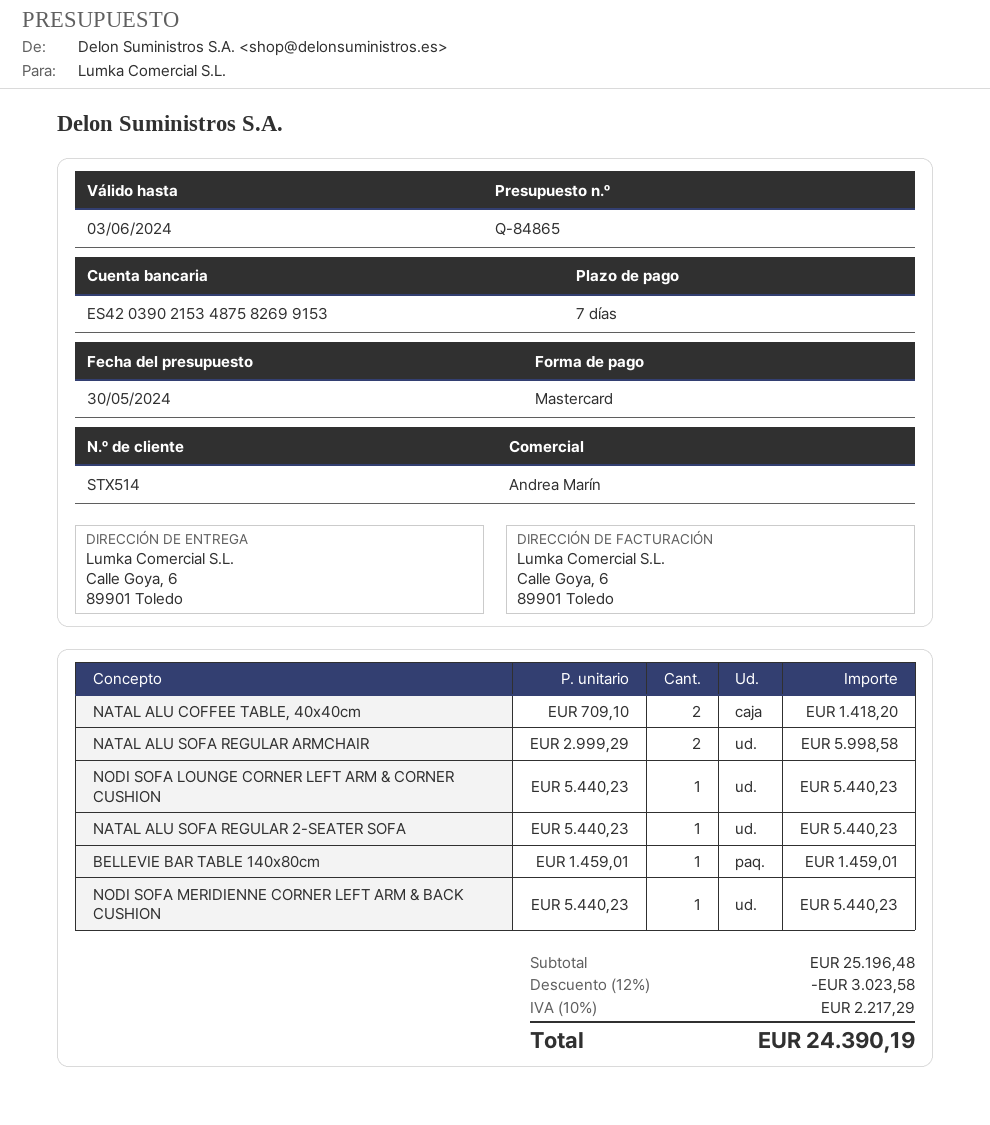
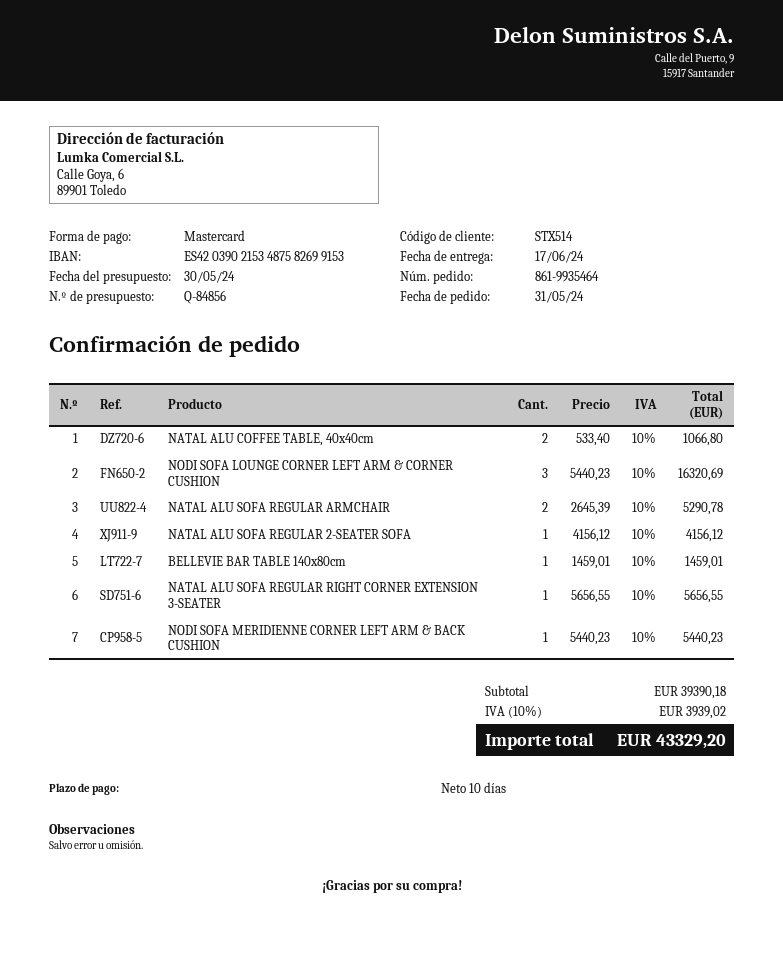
quote number: Q-84865 -> Q-84856
payment terms: 7 days -> 10 days
NATAL ALU COFFEE TABLE, 40x40cm: 2 x 709.10 = 1418.20 -> 2 x 533.40 = 1066.80
NATAL ALU SOFA REGULAR ARMCHAIR: 2 x 2999.29 = 5998.58 -> 2 x 2645.39 = 5290.78
NODI SOFA LOUNGE CORNER LEFT ARM & CORNER CUSHION: 1 x 5440.23 = 5440.23 -> 3 x 5440.23 = 16320.69
NATAL ALU SOFA REGULAR 2-SEATER SOFA: 1 x 5440.23 = 5440.23 -> 1 x 4156.12 = 4156.12
NATAL ALU SOFA REGULAR RIGHT CORNER EXTENSION 3-SEATER: none -> 1 x 5656.55 = 5656.55
subtotal: 25196.48 -> 39390.18
discount: 12% = 3023.58 -> none
tax: 10% = 2217.29 -> 10% = 3939.02
total: 24390.19 -> 43329.20

